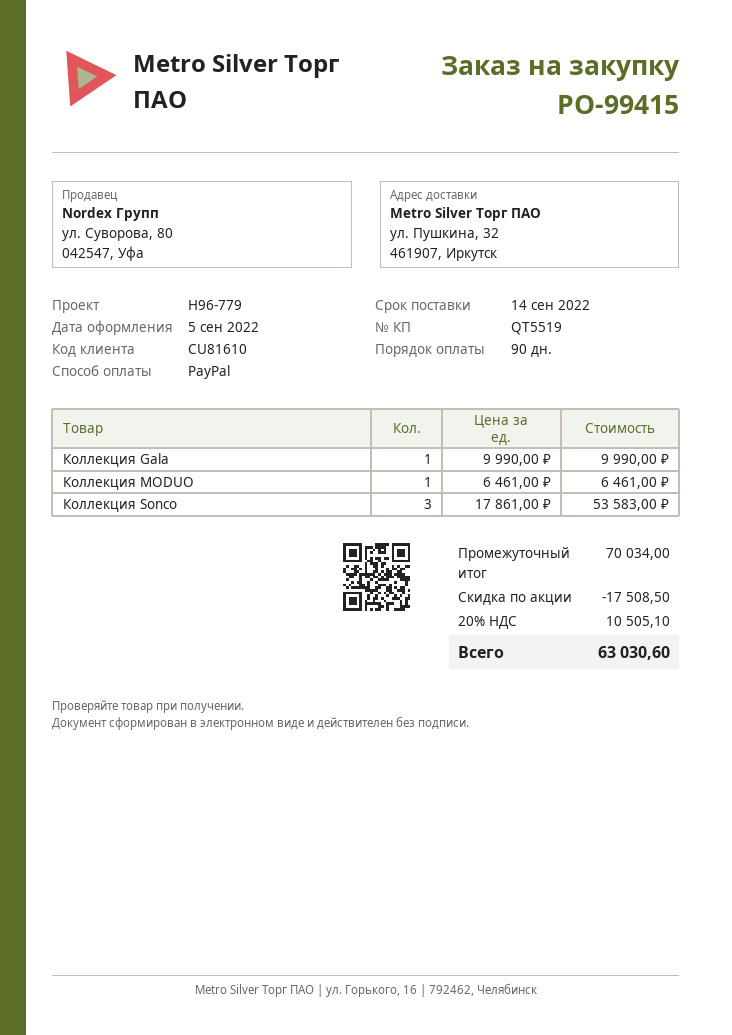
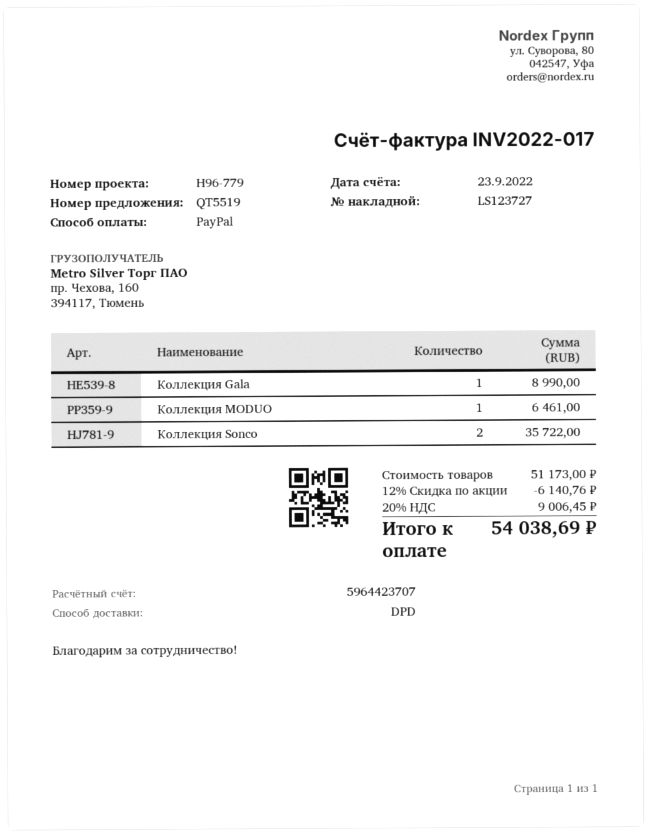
ship to: ул. Пушкина, 32, 461907, Иркутск -> пр. Чехова, 160, 394117, Тюмень
Коллекция Gala: 1 for 9990.00 -> 1 for 8990.00
Коллекция Sonco: 3 for 53583.00 -> 2 for 35722.00
subtotal: 70034.00 -> 51173.00
discount: 17508.50 -> 6140.76
tax: 20% = 10505.10 -> 20% = 9006.45
total: 63030.60 -> 54038.69

